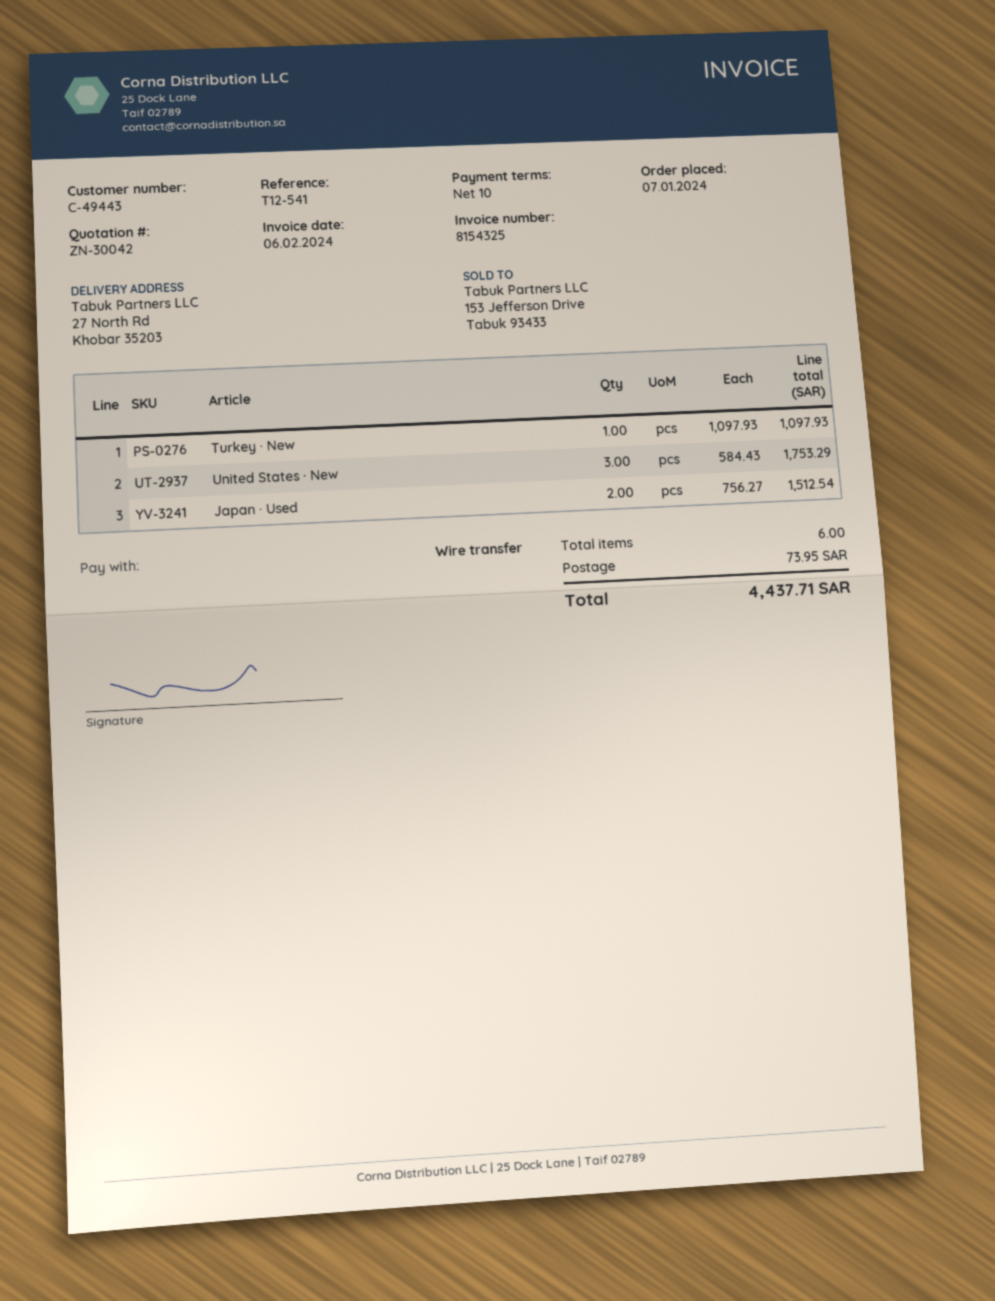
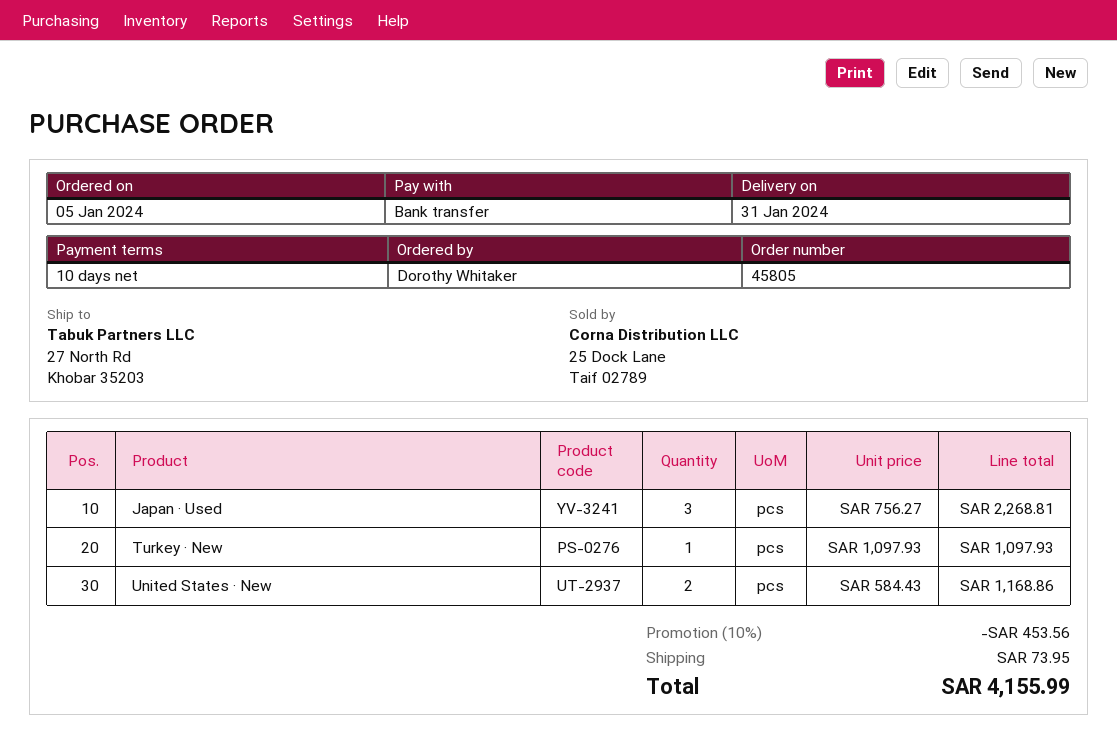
order date: 2024-01-07 -> 2024-01-05
United States · New: 3 x 584.43 = 1753.29 -> 2 x 584.43 = 1168.86
Japan · Used: 2 x 756.27 = 1512.54 -> 3 x 756.27 = 2268.81
discount: none -> 10% = 453.56
total: 4437.71 -> 4155.99

